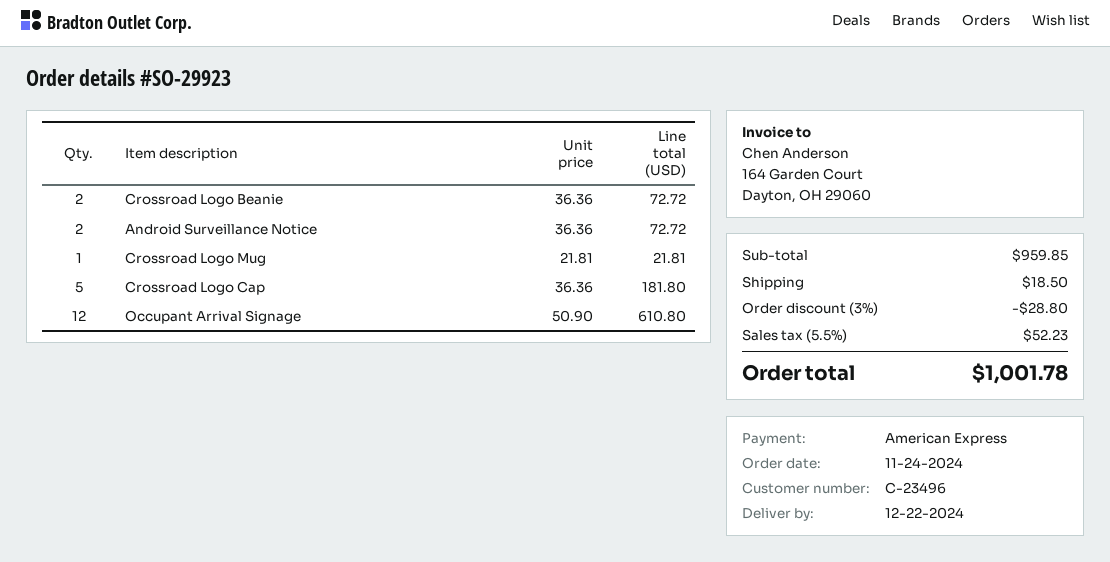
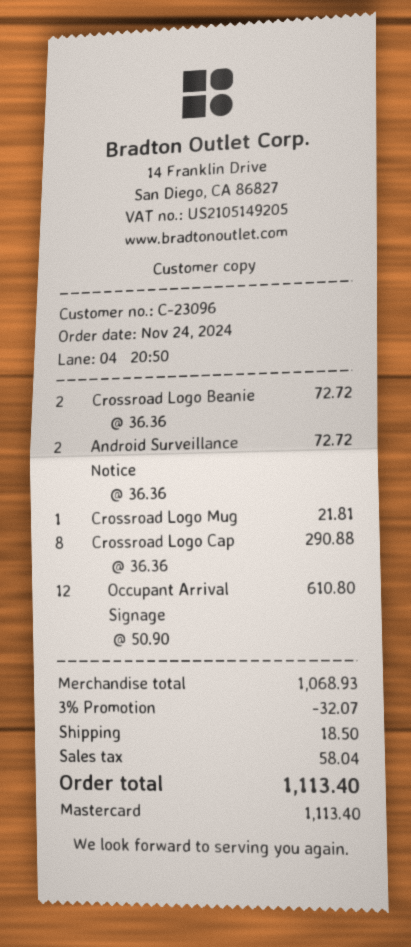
customer number: C-23496 -> C-23096
payment method: American Express -> Mastercard
Crossroad Logo Cap: 5 x 36.36 = 181.80 -> 8 x 36.36 = 290.88
subtotal: 959.85 -> 1068.93
discount: 3% = 28.80 -> 3% = 32.07
tax: 52.23 -> 58.04
total: 1001.78 -> 1113.40

